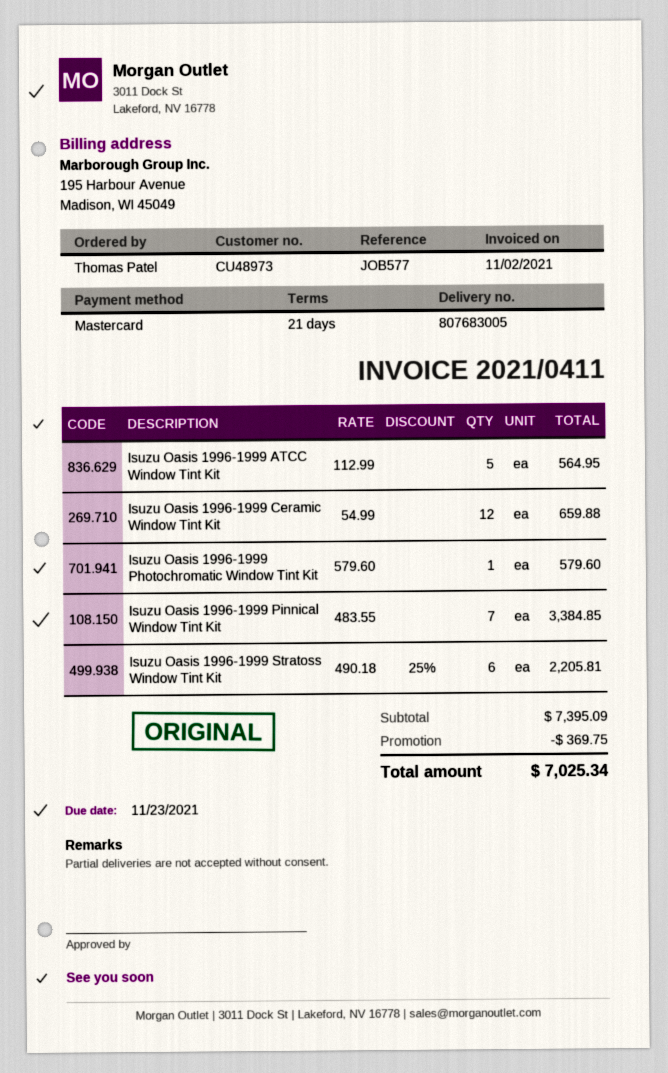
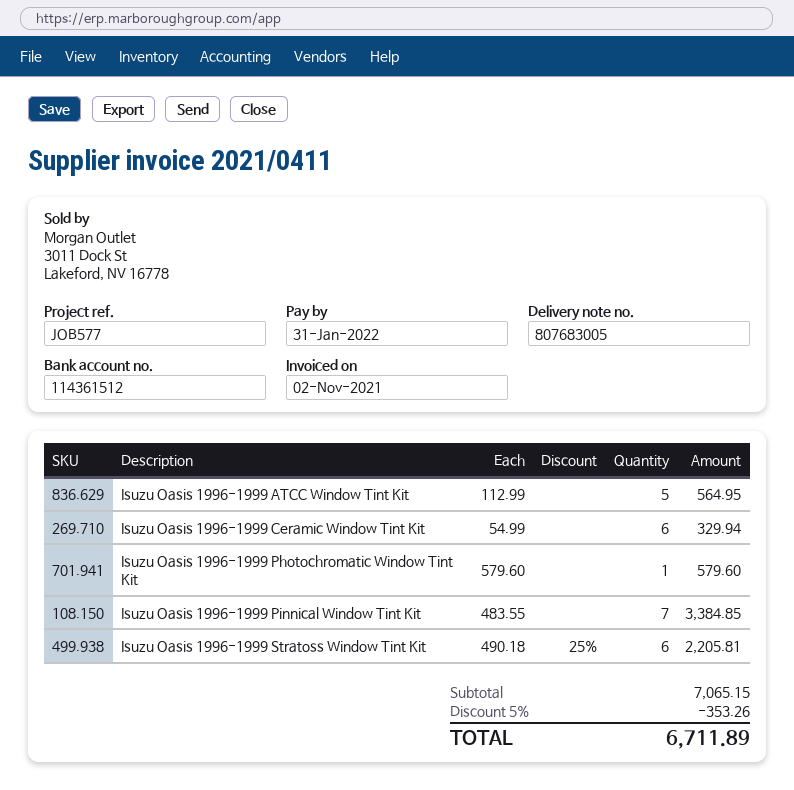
due date: 2021-11-23 -> 2022-01-31
Isuzu Oasis 1996-1999 Ceramic Window Tint Kit: 12 x 54.99 = 659.88 -> 6 x 54.99 = 329.94
subtotal: 7395.09 -> 7065.15
discount: 369.75 -> 353.26
total: 7025.34 -> 6711.89

